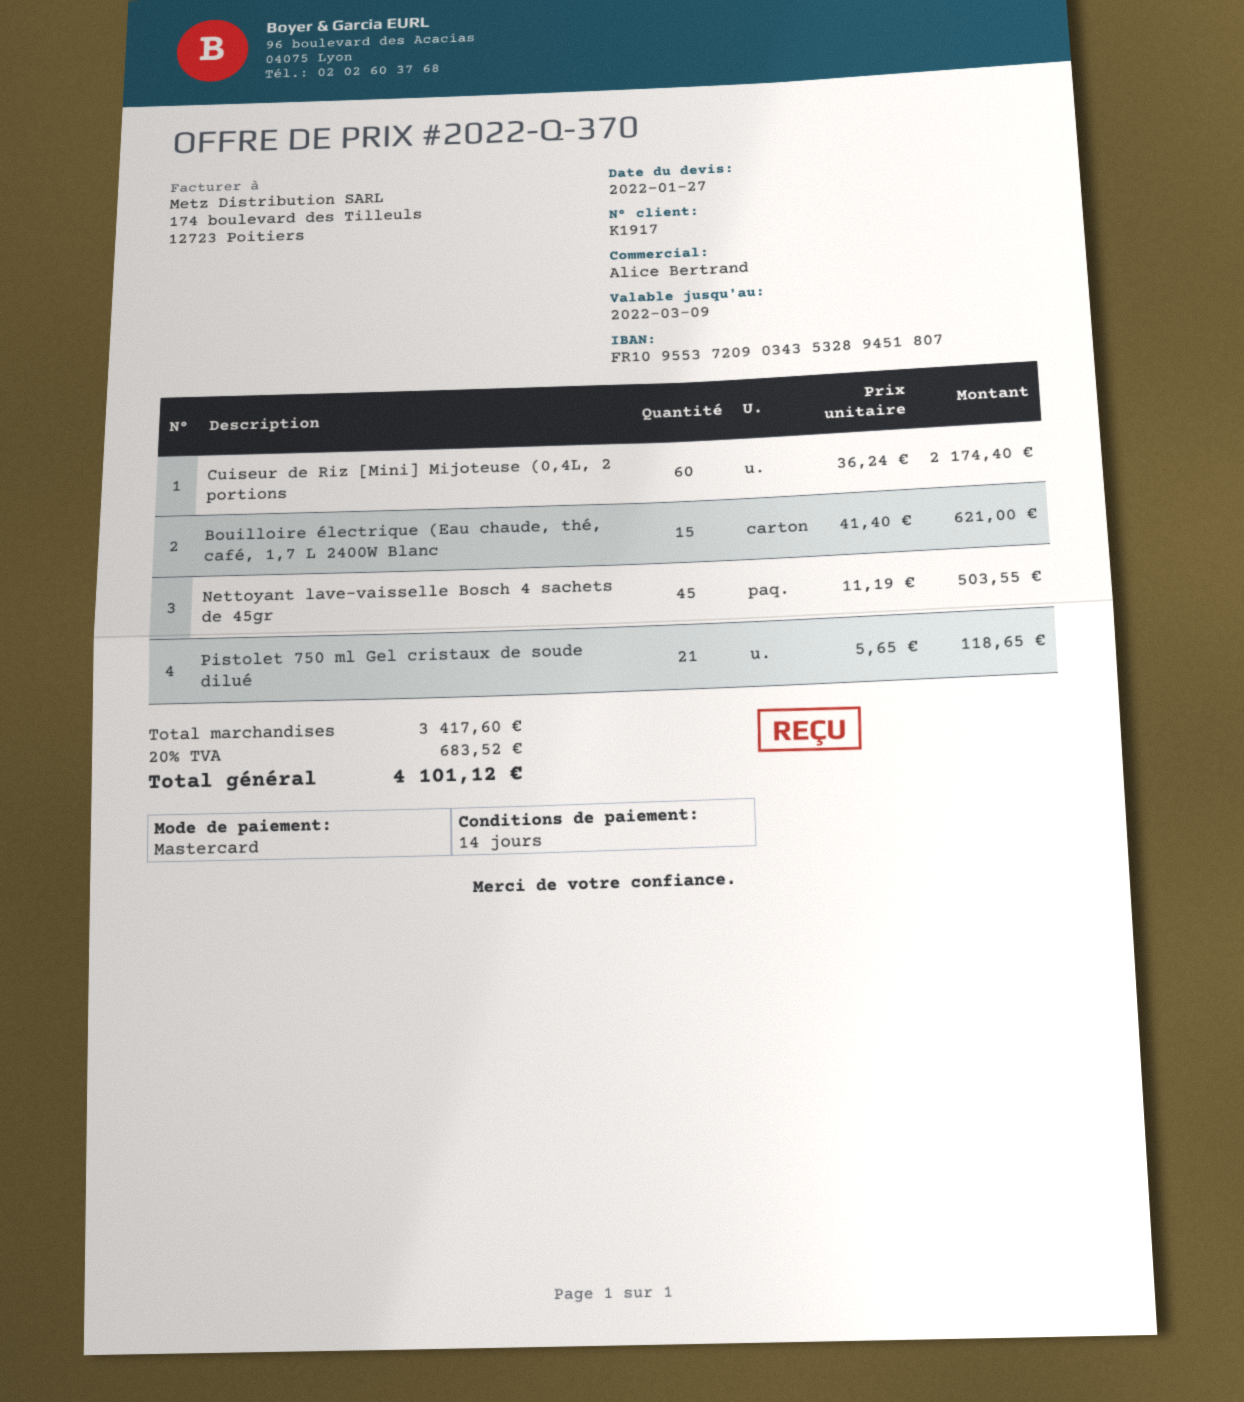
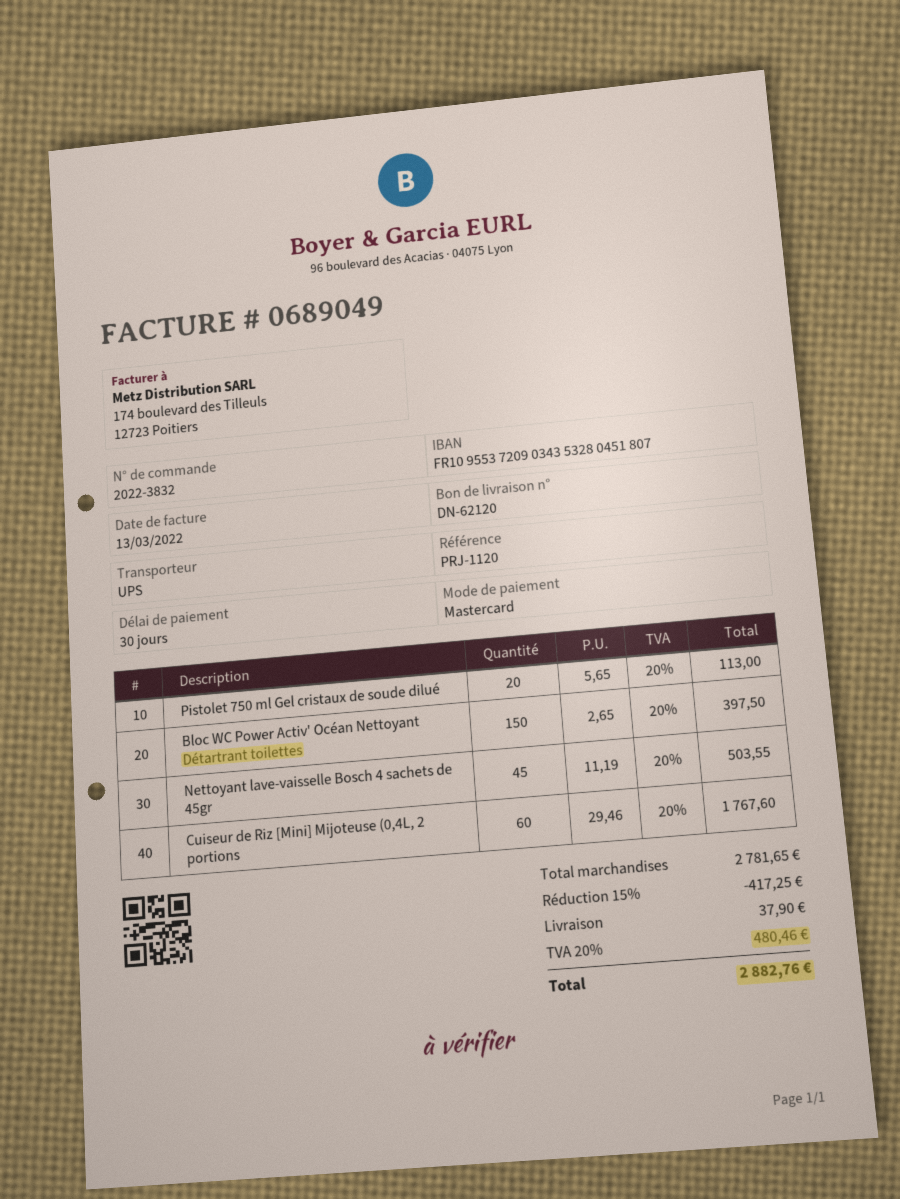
payment terms: 14 days -> 30 days
bank account: FR1095537209034353289451807 -> FR1095537209034353280451807
Cuiseur de Riz [Mini] Mijoteuse (0,4L, 2 portions: 60 x 36.24 = 2174.40 -> 60 x 29.46 = 1767.60
Bouilloire électrique (Eau chaude, thé, café, 1,7 L 2400W Blanc: 15 x 41.40 = 621.00 -> none
Pistolet 750 ml Gel cristaux de soude dilué: 21 x 5.65 = 118.65 -> 20 x 5.65 = 113.00
Bloc WC Power Activ' Océan Nettoyant Détartrant toilettes: none -> 150 x 2.65 = 397.50
subtotal: 3417.60 -> 2781.65
discount: none -> 15% = 417.25
shipping: none -> 37.90
tax: 20% = 683.52 -> 20% = 480.46
total: 4101.12 -> 2882.76

